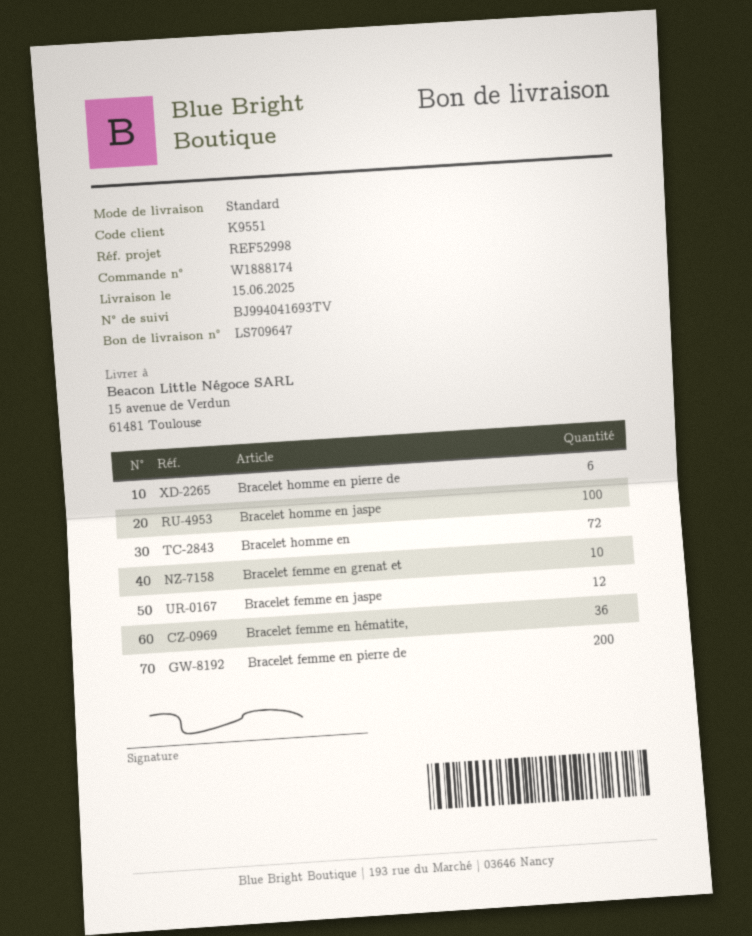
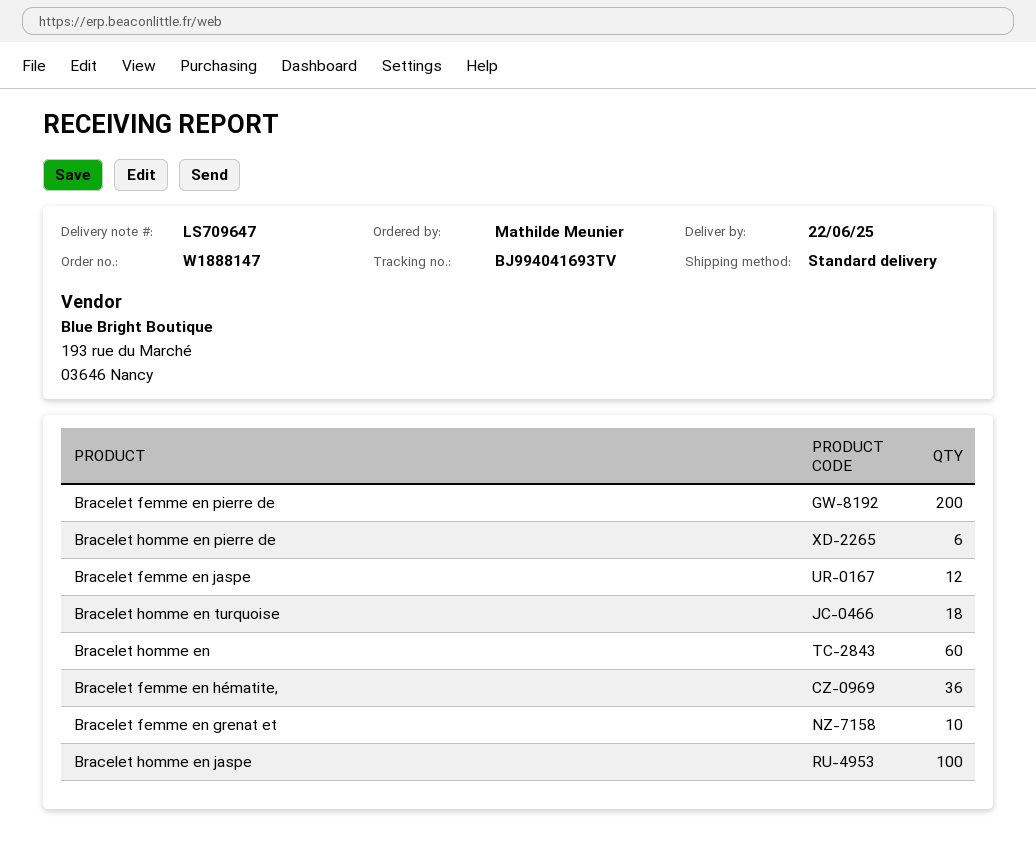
order number: W1888174 -> W1888147
delivery date: 2025-06-15 -> 2025-06-22
Bracelet homme en: 72 -> 60
Bracelet homme en turquoise: none -> 18

